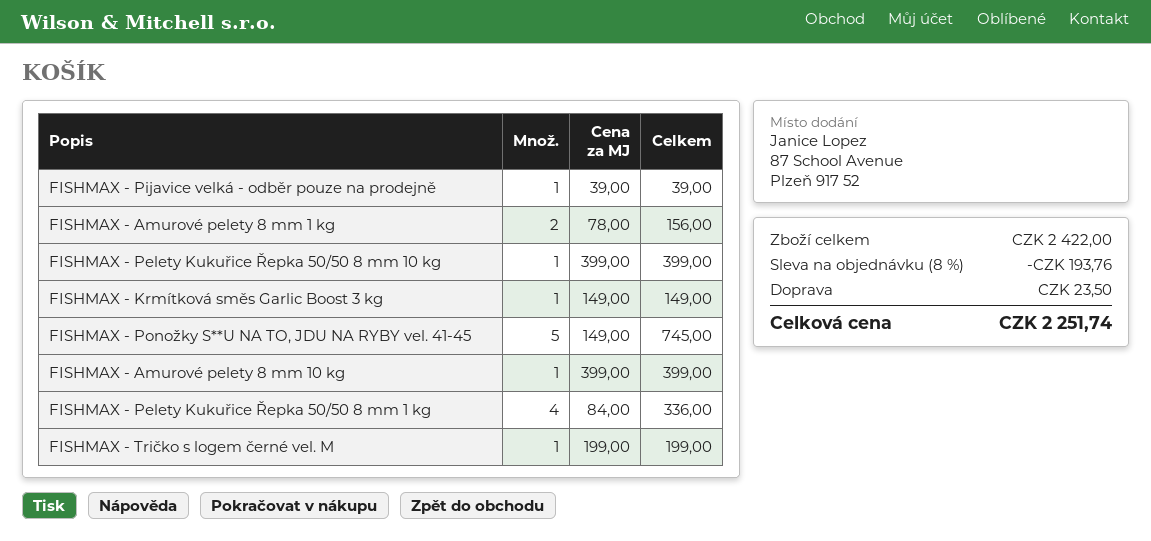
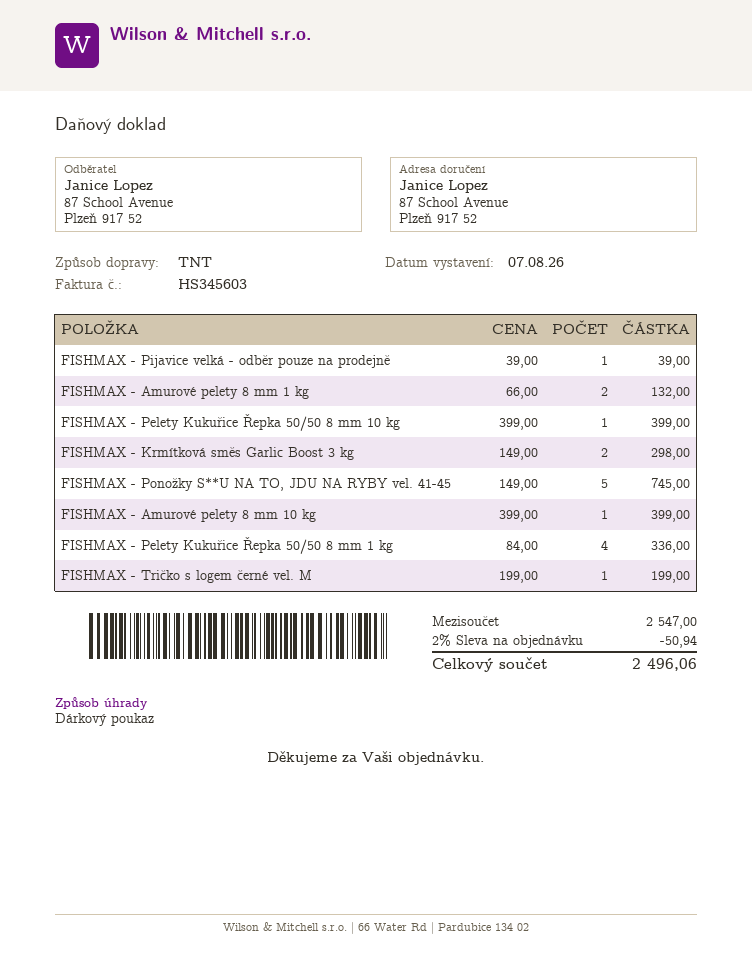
FISHMAX - Amurové pelety 8 mm 1 kg: 2 x 78.00 = 156.00 -> 2 x 66.00 = 132.00
FISHMAX - Krmítková směs Garlic Boost 3 kg: 1 x 149.00 = 149.00 -> 2 x 149.00 = 298.00
subtotal: 2422.00 -> 2547.00
discount: 8% = 193.76 -> 2% = 50.94
shipping: 23.50 -> none
total: 2251.74 -> 2496.06

